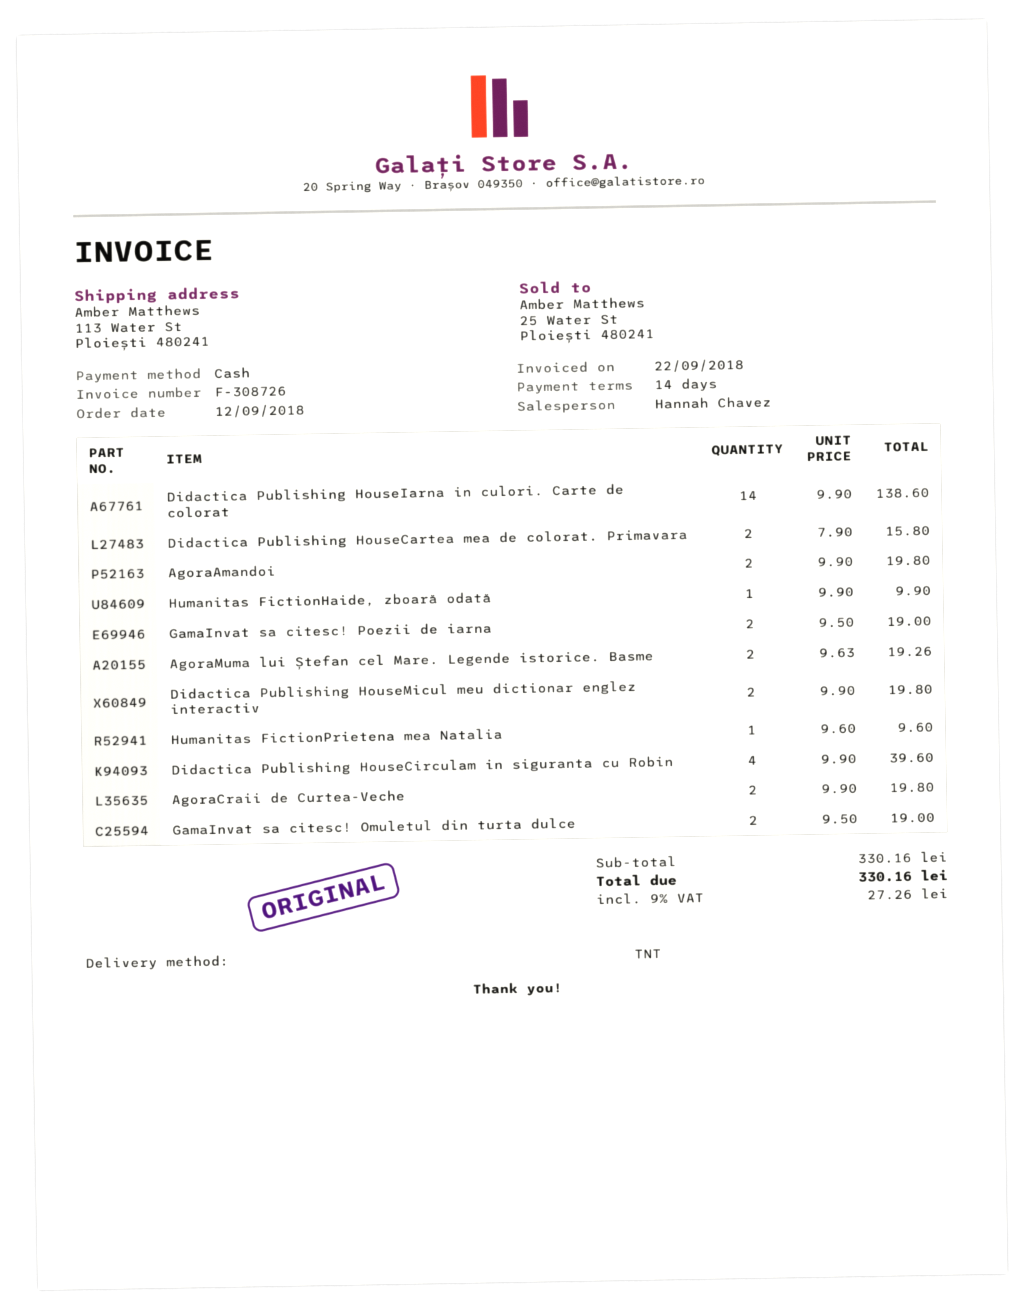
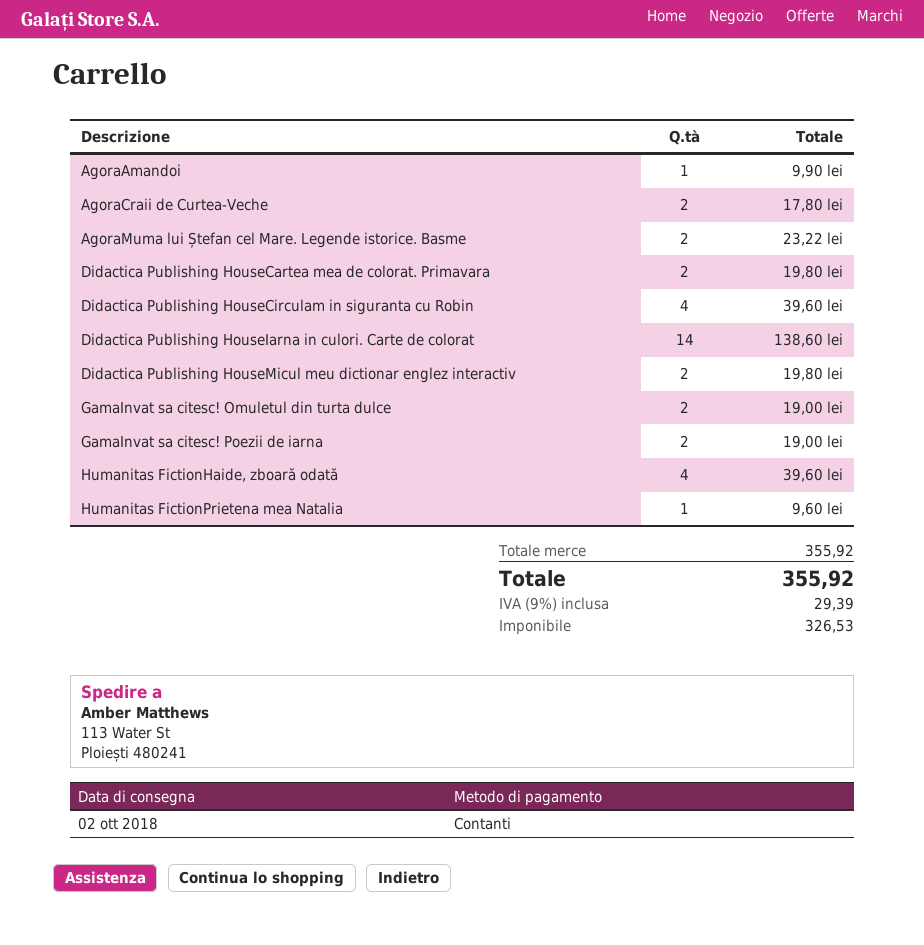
Didactica Publishing HouseCartea mea de colorat. Primavara: 2 for 15.80 -> 2 for 19.80
AgoraAmandoi: 2 for 19.80 -> 1 for 9.90
Humanitas FictionHaide, zboară odată: 1 for 9.90 -> 4 for 39.60
AgoraMuma lui Ștefan cel Mare. Legende istorice. Basme: 2 for 19.26 -> 2 for 23.22
AgoraCraii de Curtea-Veche: 2 for 19.80 -> 2 for 17.80
subtotal: 330.16 -> 355.92
tax: 9% = 27.26 -> 9% = 29.39
total: 330.16 -> 355.92

